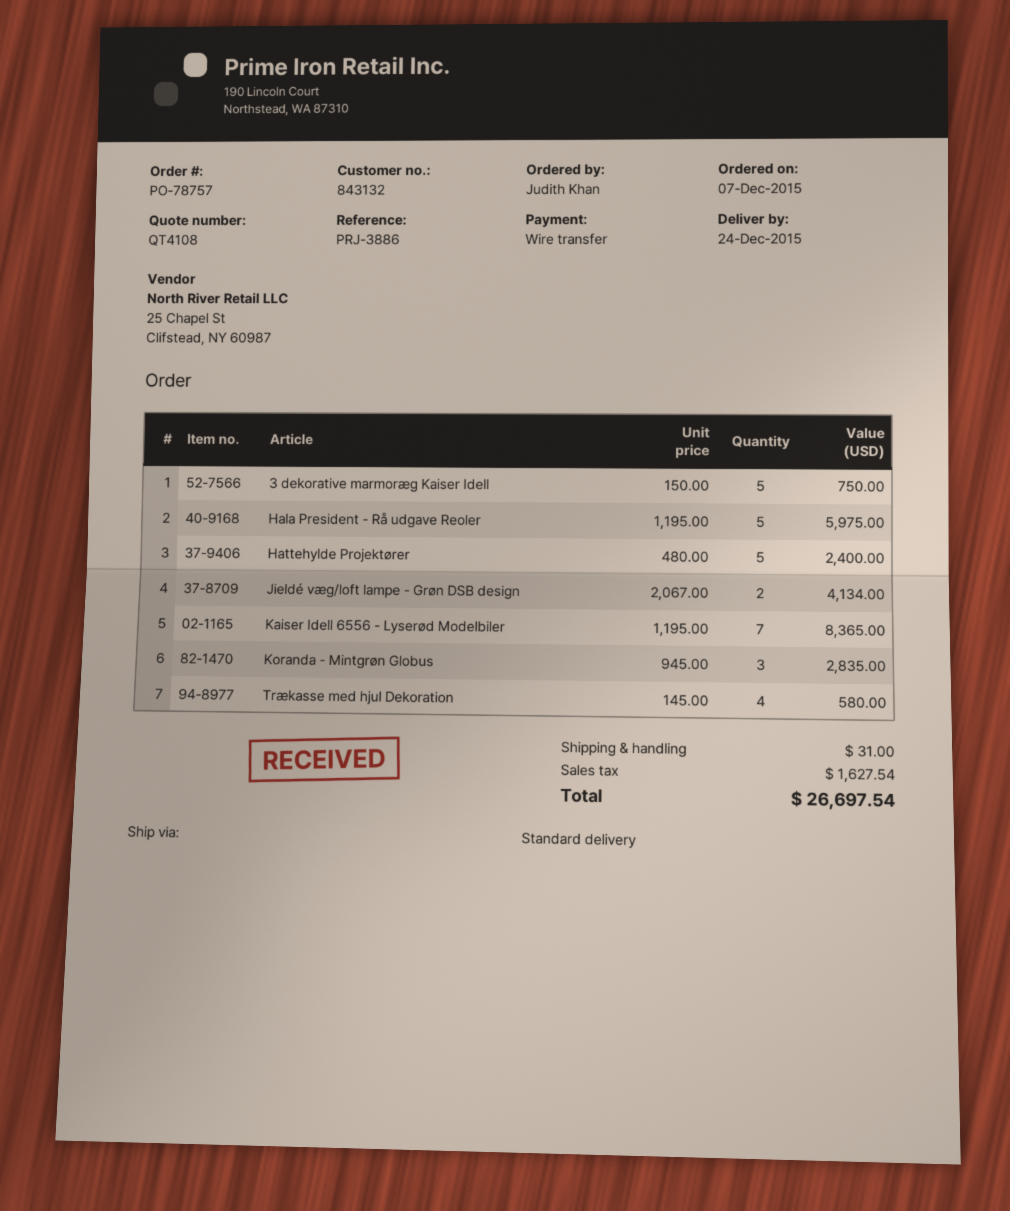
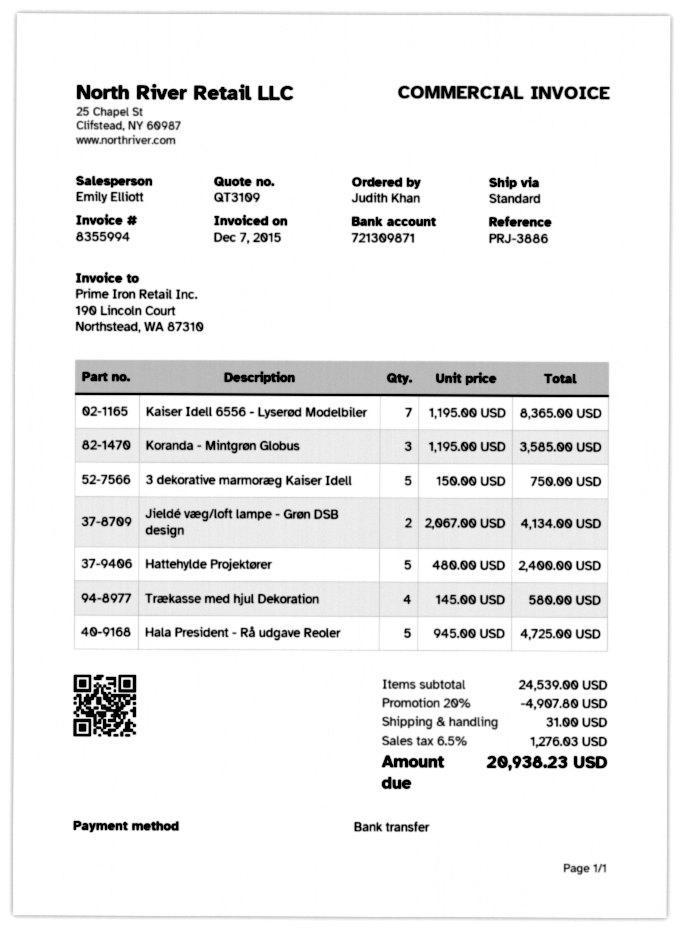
quote number: QT4108 -> QT3109
Hala President - Rå udgave Reoler: 5 x 1195.00 = 5975.00 -> 5 x 945.00 = 4725.00
Koranda - Mintgrøn Globus: 3 x 945.00 = 2835.00 -> 3 x 1195.00 = 3585.00
discount: none -> 20% = 4907.80
tax: 1627.54 -> 1276.03
total: 26697.54 -> 20938.23

